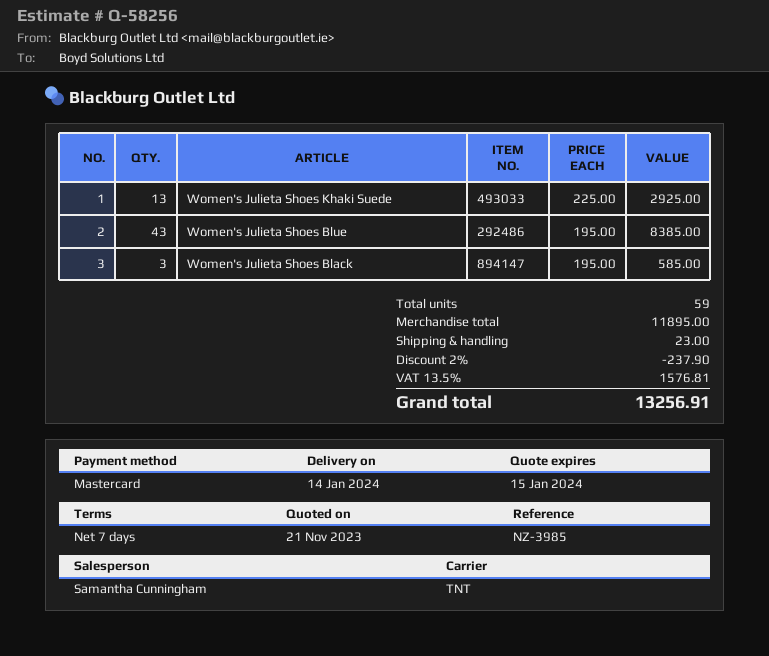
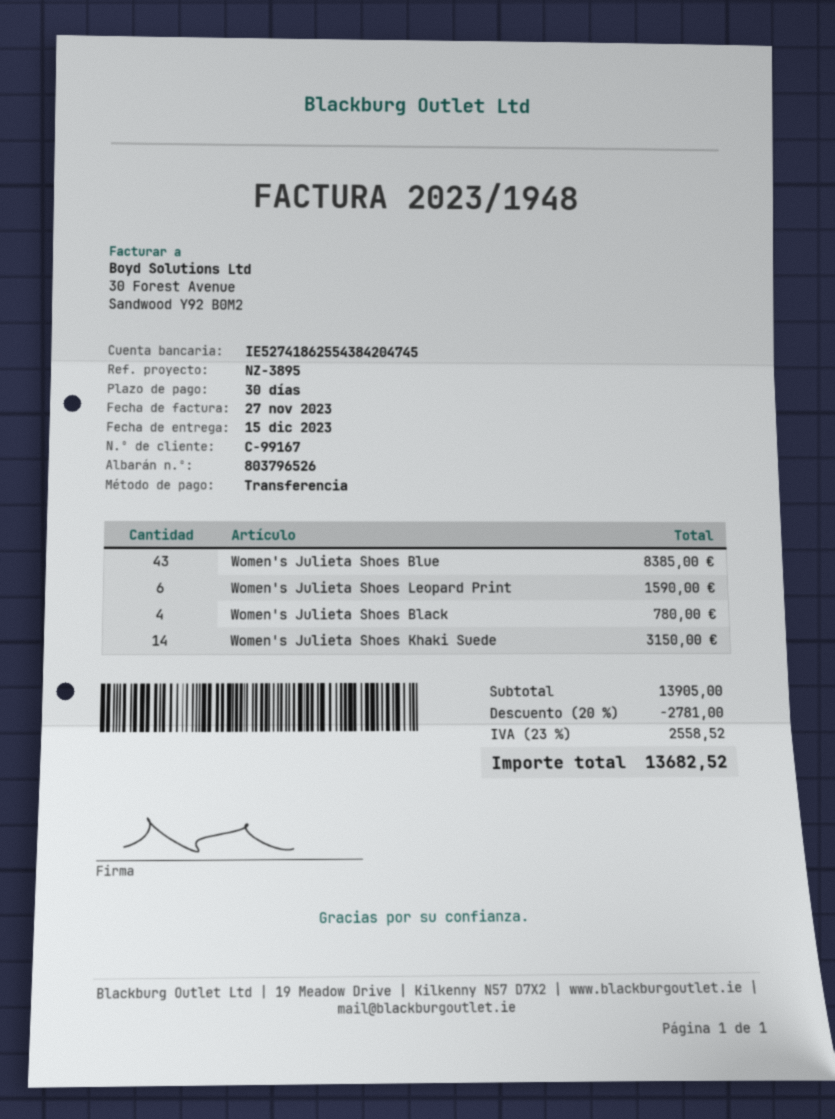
delivery date: 2024-01-14 -> 2023-12-15
payment terms: 7 days -> 30 days
reference: NZ-3985 -> NZ-3895
payment method: Mastercard -> bank transfer
Women's Julieta Shoes Khaki Suede: 13 for 2925.00 -> 14 for 3150.00
Women's Julieta Shoes Black: 3 for 585.00 -> 4 for 780.00
Women's Julieta Shoes Leopard Print: none -> 6 for 1590.00
subtotal: 11895.00 -> 13905.00
discount: 2% = 237.90 -> 20% = 2781.00
shipping: 23.00 -> none
tax: 13.5% = 1576.81 -> 23% = 2558.52
total: 13256.91 -> 13682.52

